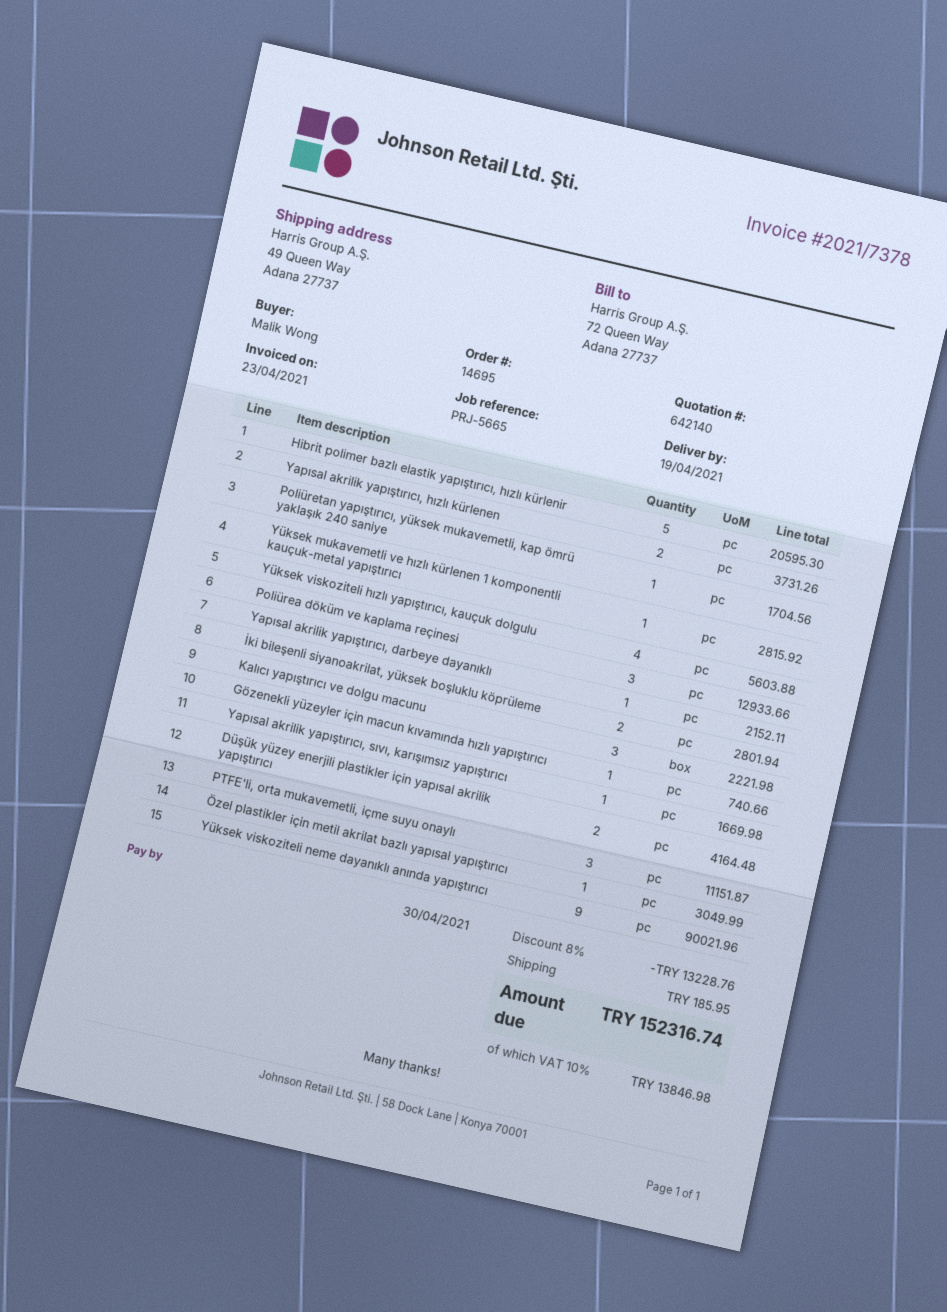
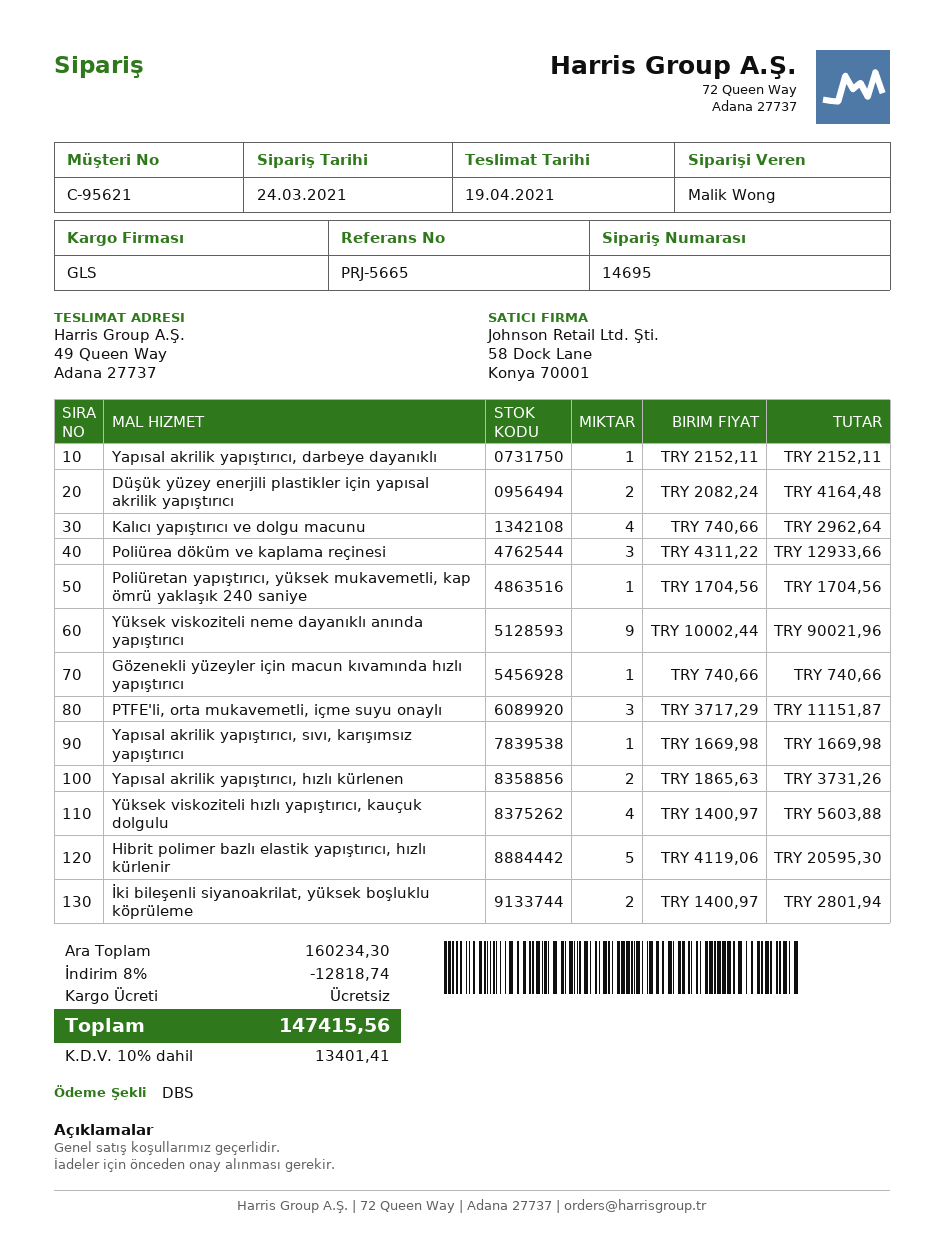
Yüksek mukavemetli ve hızlı kürlenen 1 komponentli kauçuk-metal yapıştırıcı: 1 for 2815.92 -> none
Kalıcı yapıştırıcı ve dolgu macunu: 3 for 2221.98 -> 4 for 2962.64
Özel plastikler için metil akrilat bazlı yapısal yapıştırıcı: 1 for 3049.99 -> none
discount: 8% = 13228.76 -> 8% = 12818.74
shipping: 185.95 -> 0.00
tax: 10% = 13846.98 -> 10% = 13401.41
total: 152316.74 -> 147415.56

